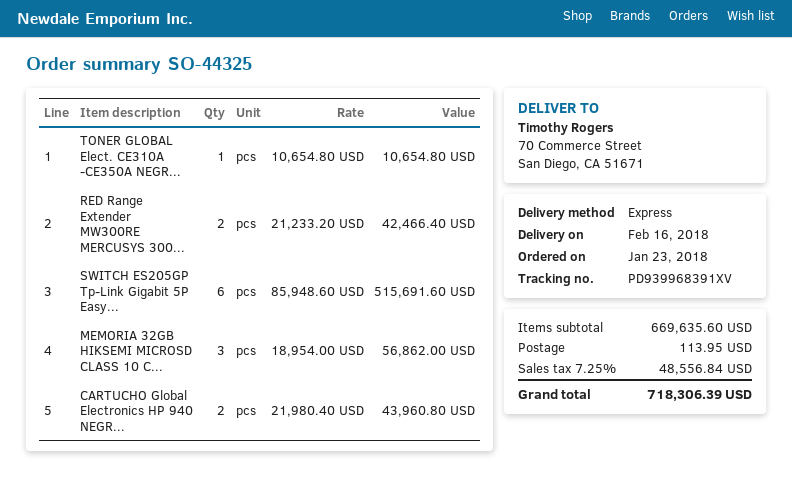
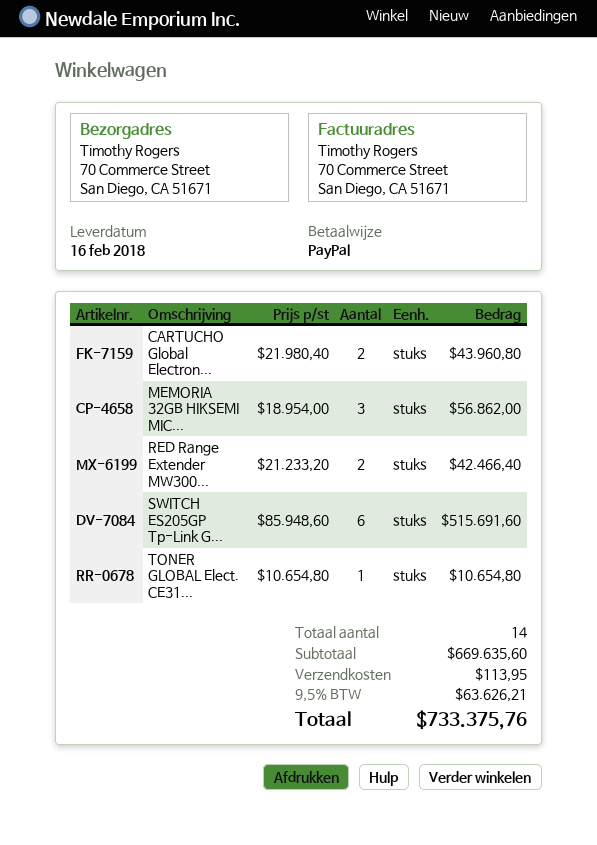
tax: 7.25% = 48556.84 -> 9.5% = 63626.21
total: 718306.39 -> 733375.76

